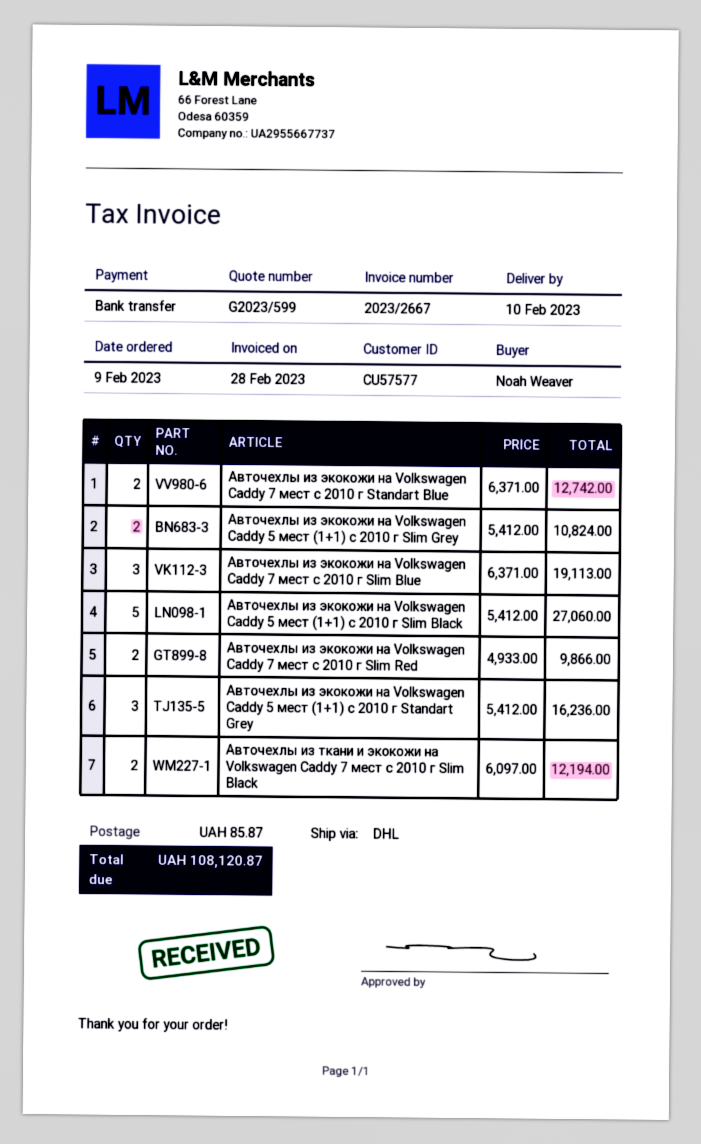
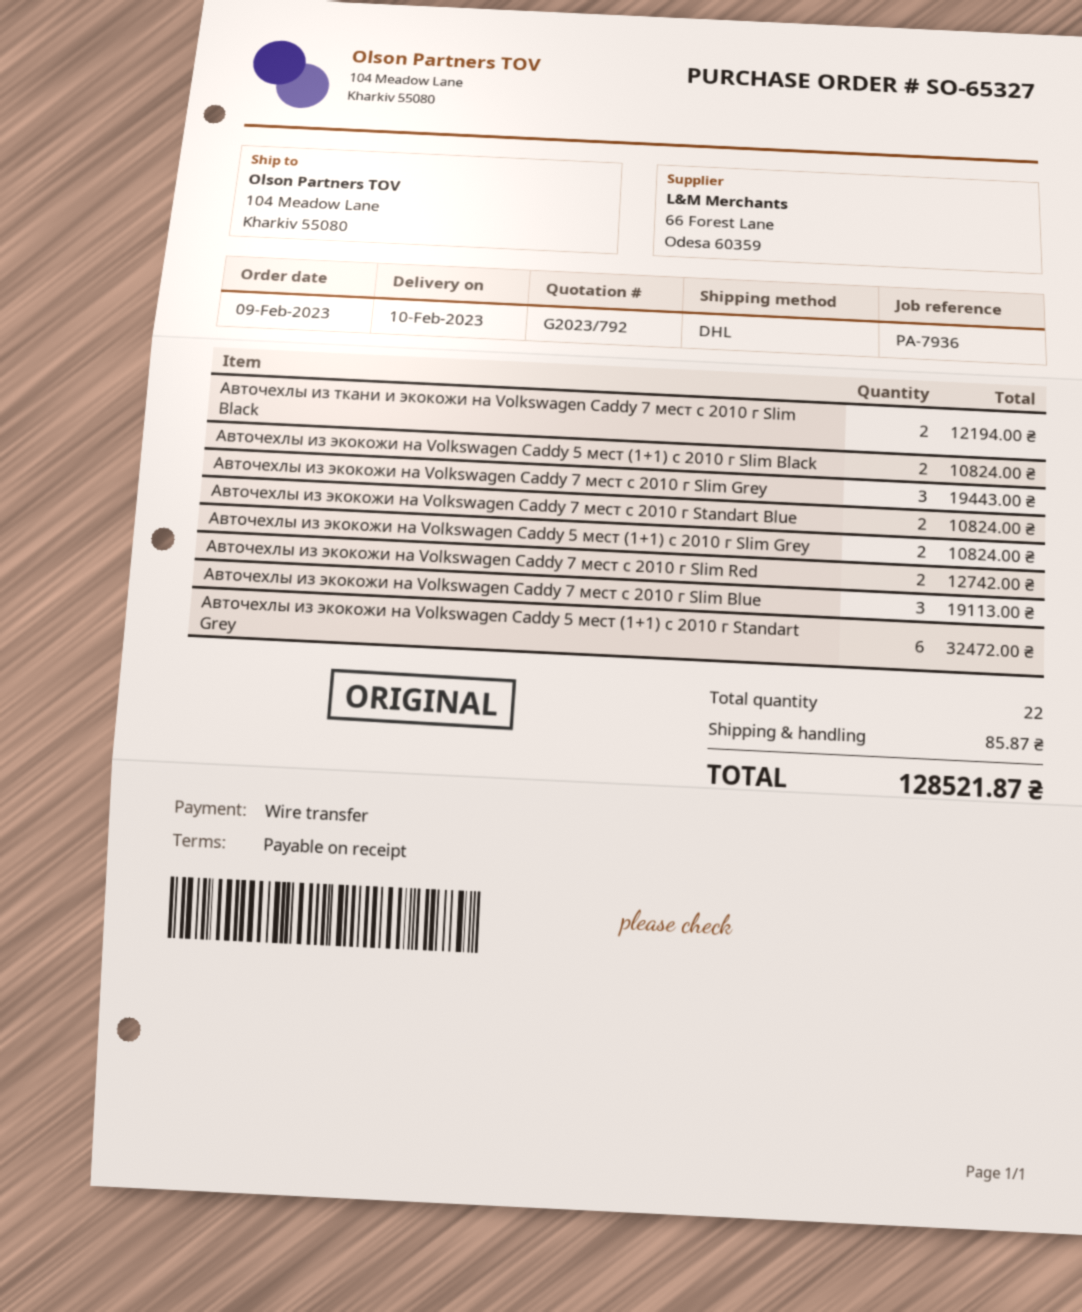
quote number: G2023/599 -> G2023/792
Авточехлы из экокожи на Volkswagen Caddy 7 мест с 2010 г Standart Blue: 2 for 12742.00 -> 2 for 10824.00
Авточехлы из экокожи на Volkswagen Caddy 5 мест (1+1) с 2010 г Slim Black: 5 for 27060.00 -> 2 for 10824.00
Авточехлы из экокожи на Volkswagen Caddy 7 мест с 2010 г Slim Red: 2 for 9866.00 -> 2 for 12742.00
Авточехлы из экокожи на Volkswagen Caddy 5 мест (1+1) с 2010 г Standart Grey: 3 for 16236.00 -> 6 for 32472.00
Авточехлы из экокожи на Volkswagen Caddy 7 мест с 2010 г Slim Grey: none -> 3 for 19443.00
total: 108120.87 -> 128521.87

